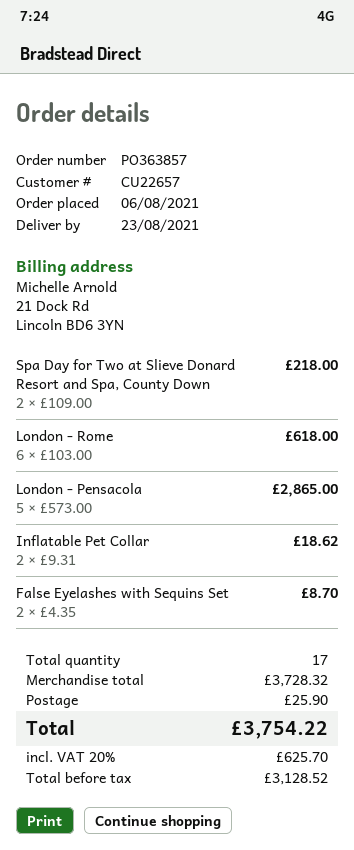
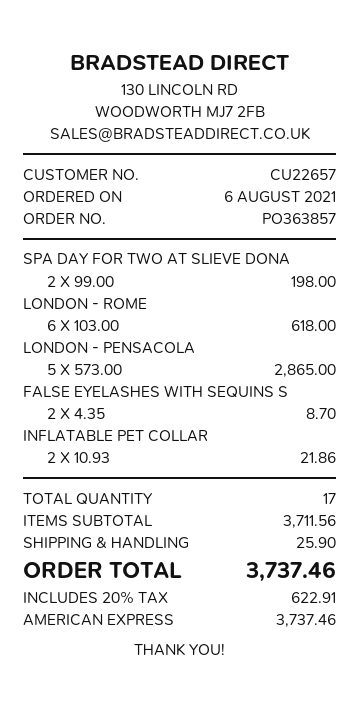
Spa Day for Two at Slieve Donard Resort and Spa, County Down: 2 x 109.00 = 218.00 -> 2 x 99.00 = 198.00
Inflatable Pet Collar: 2 x 9.31 = 18.62 -> 2 x 10.93 = 21.86
subtotal: 3728.32 -> 3711.56
tax: 20% = 625.70 -> 20% = 622.91
total: 3754.22 -> 3737.46

